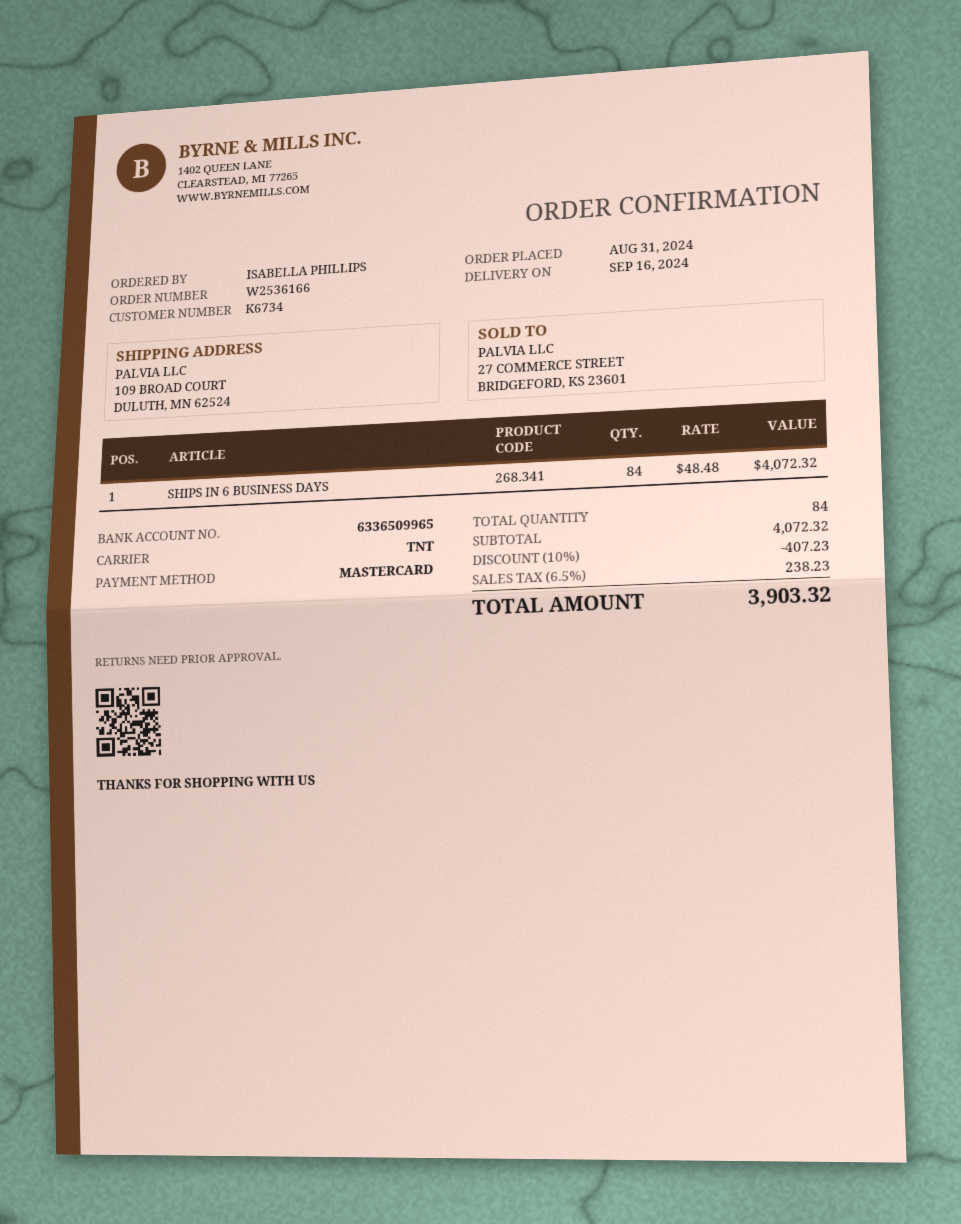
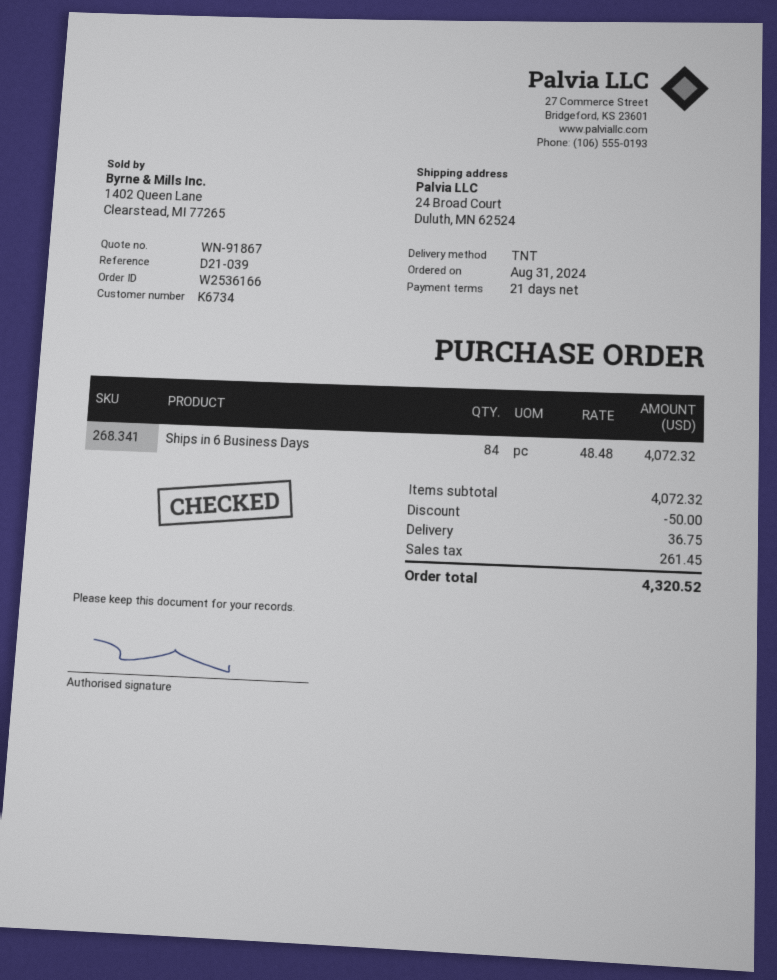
ship to: 109 BROAD COURT, DULUTH, MN 62524 -> 24 Broad Court, Duluth, MN 62524
discount: 407.23 -> 50.00
shipping: none -> 36.75
tax: 238.23 -> 261.45
total: 3903.32 -> 4320.52

